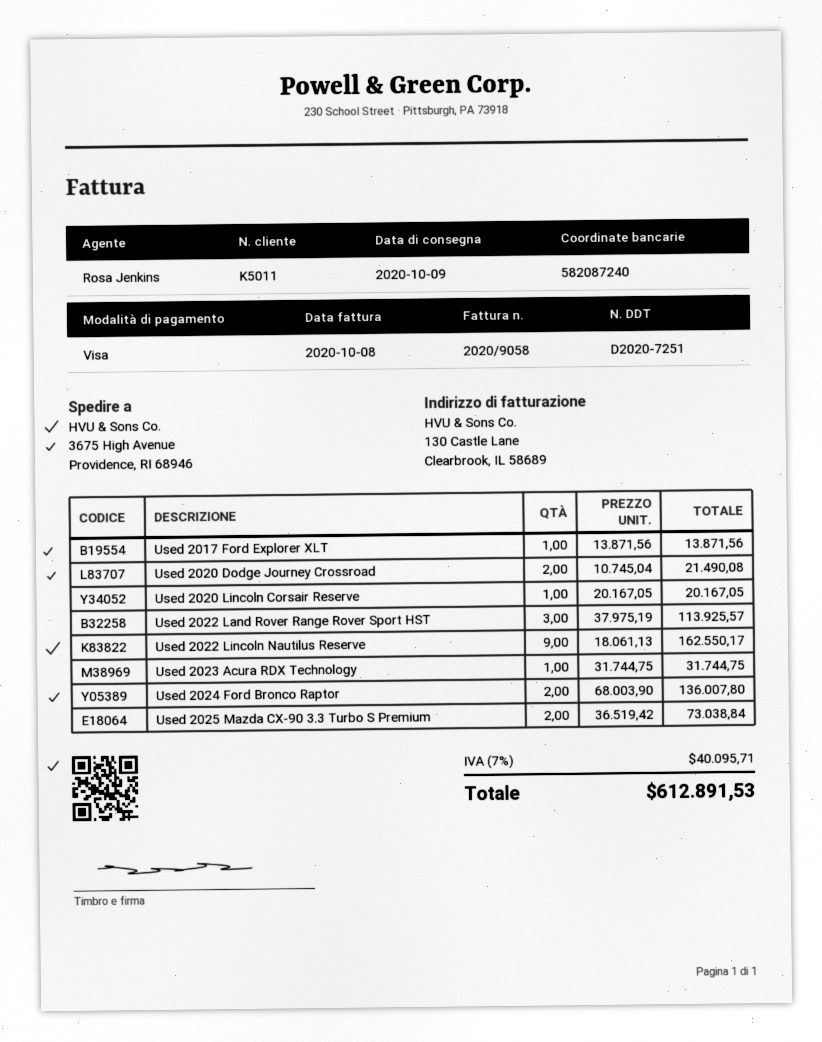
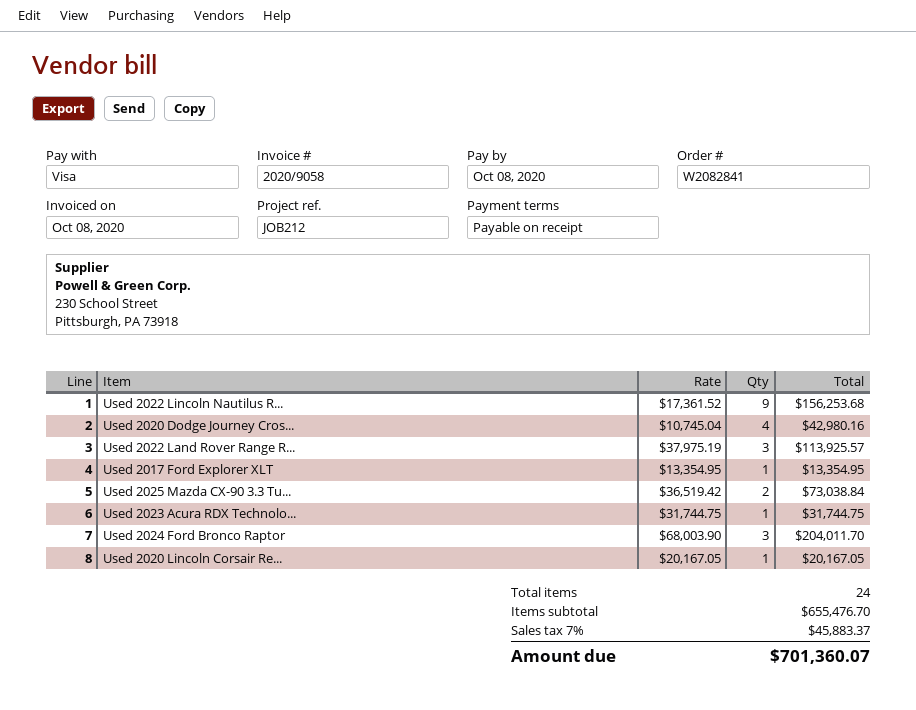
Used 2017 Ford Explorer XLT: 1 x 13871.56 = 13871.56 -> 1 x 13354.95 = 13354.95
Used 2020 Dodge Journey Crossroad: 2 x 10745.04 = 21490.08 -> 4 x 10745.04 = 42980.16
Used 2022 Lincoln Nautilus Reserve: 9 x 18061.13 = 162550.17 -> 9 x 17361.52 = 156253.68
Used 2024 Ford Bronco Raptor: 2 x 68003.90 = 136007.80 -> 3 x 68003.90 = 204011.70
tax: 7% = 40095.71 -> 7% = 45883.37
total: 612891.53 -> 701360.07

